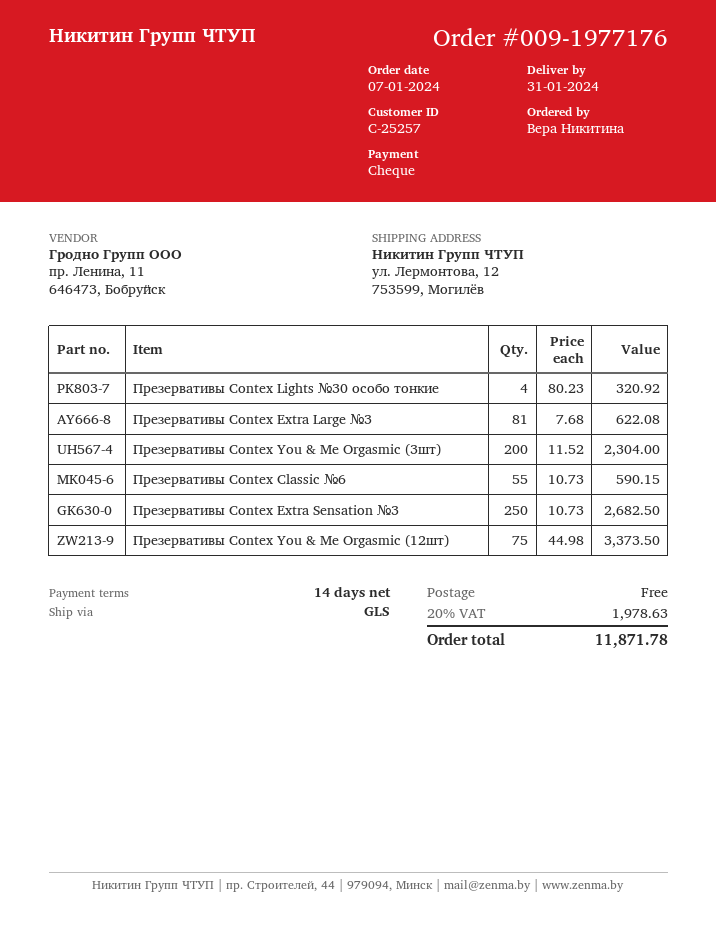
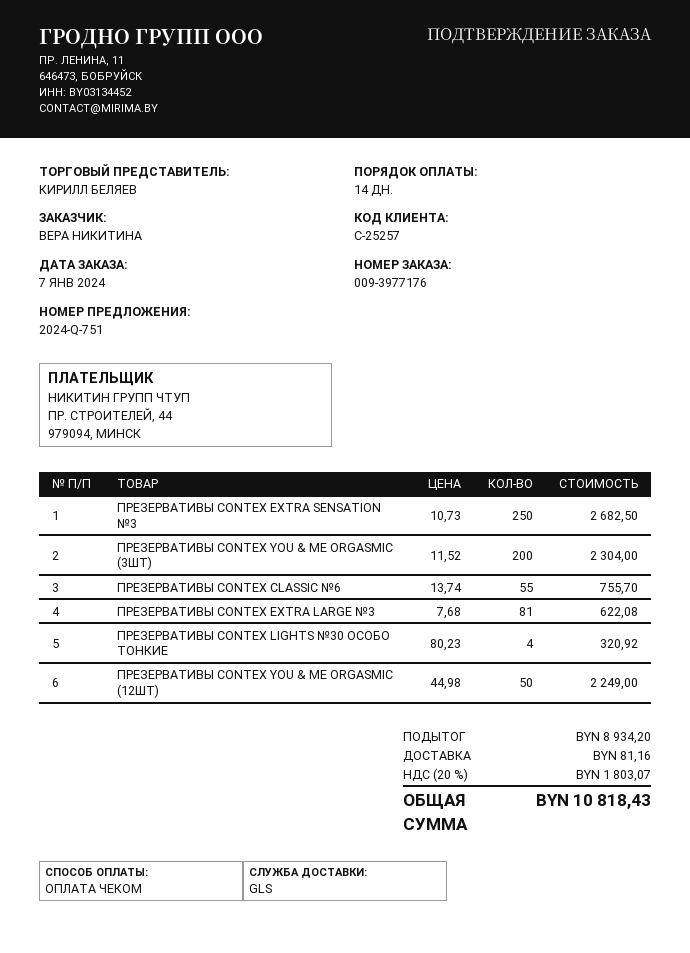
order number: 009-1977176 -> 009-3977176
Презервативы Contex Classic №6: 55 x 10.73 = 590.15 -> 55 x 13.74 = 755.70
Презервативы Contex You & Me Orgasmic (12шт): 75 x 44.98 = 3373.50 -> 50 x 44.98 = 2249.00
shipping: 0.00 -> 81.16
tax: 20% = 1978.63 -> 20% = 1803.07
total: 11871.78 -> 10818.43

